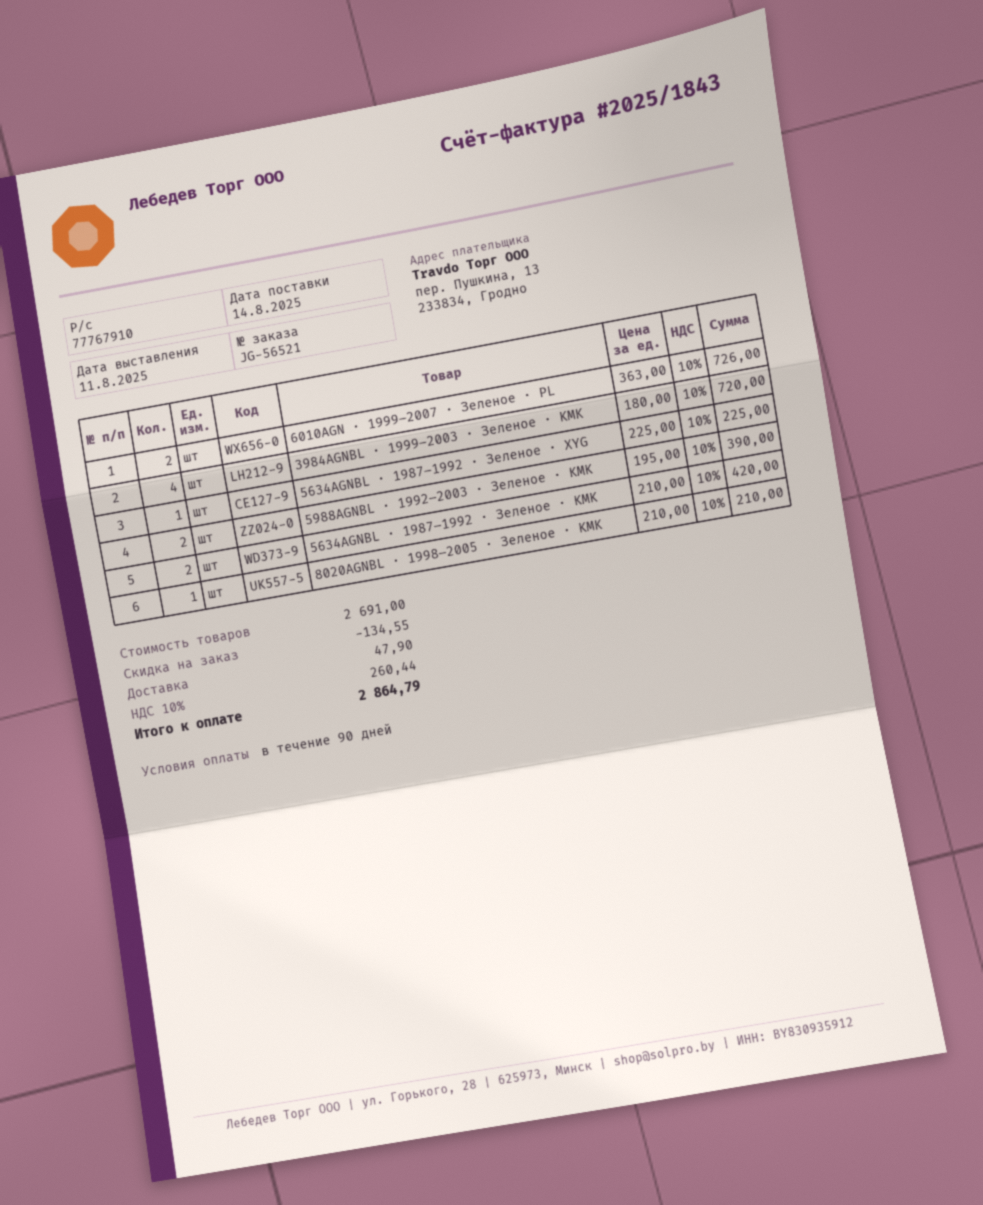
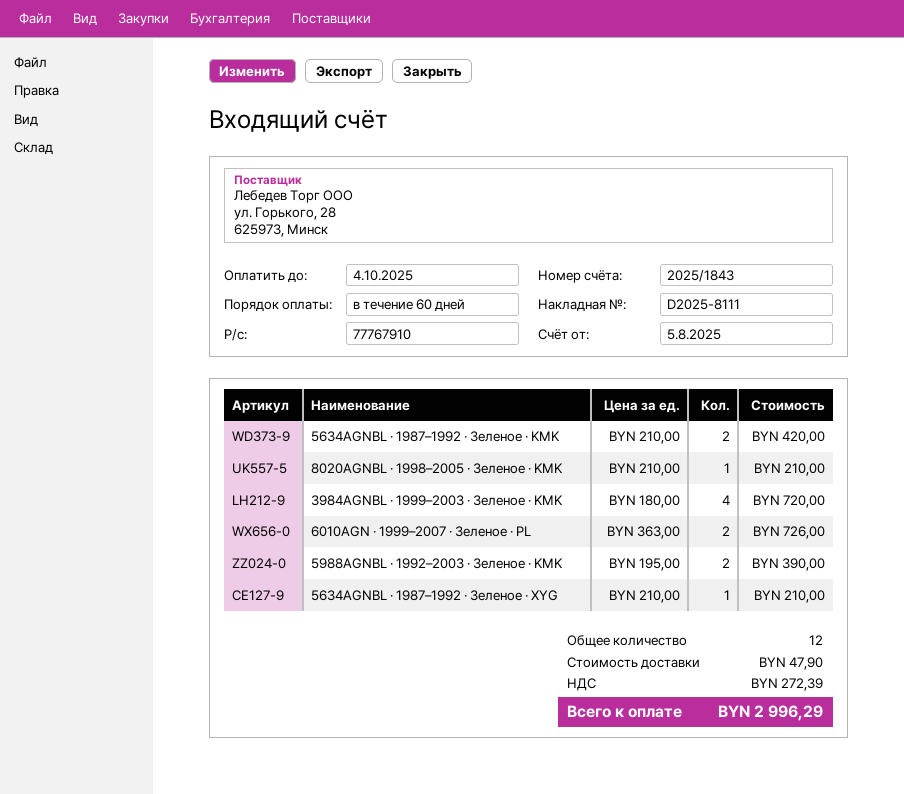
invoice date: 2025-08-11 -> 2025-08-05
payment terms: 90 days -> 60 days
5634AGNBL · 1987–1992 · Зеленое · XYG: 1 x 225.00 = 225.00 -> 1 x 210.00 = 210.00
discount: 134.55 -> none
tax: 260.44 -> 272.39
total: 2864.79 -> 2996.29

